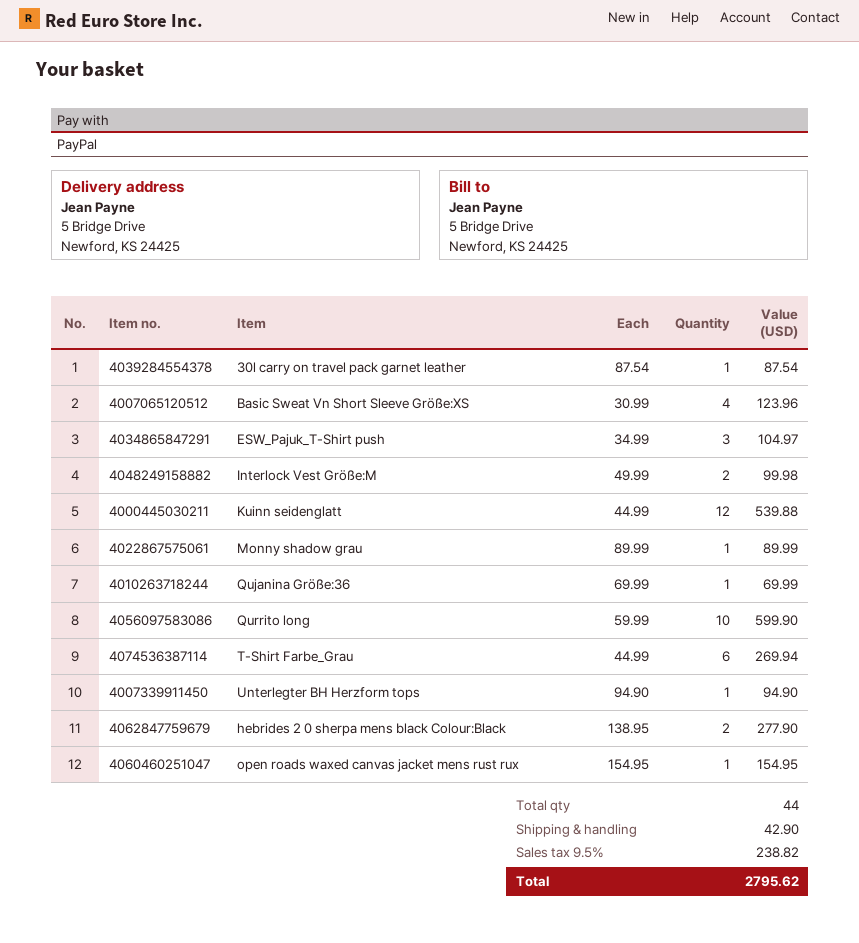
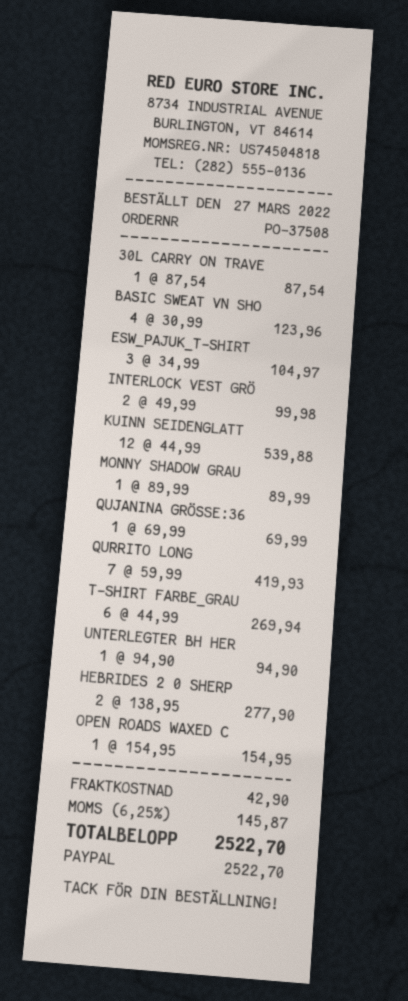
Qurrito long: 10 x 59.99 = 599.90 -> 7 x 59.99 = 419.93
tax: 9.5% = 238.82 -> 6.25% = 145.87
total: 2795.62 -> 2522.70

